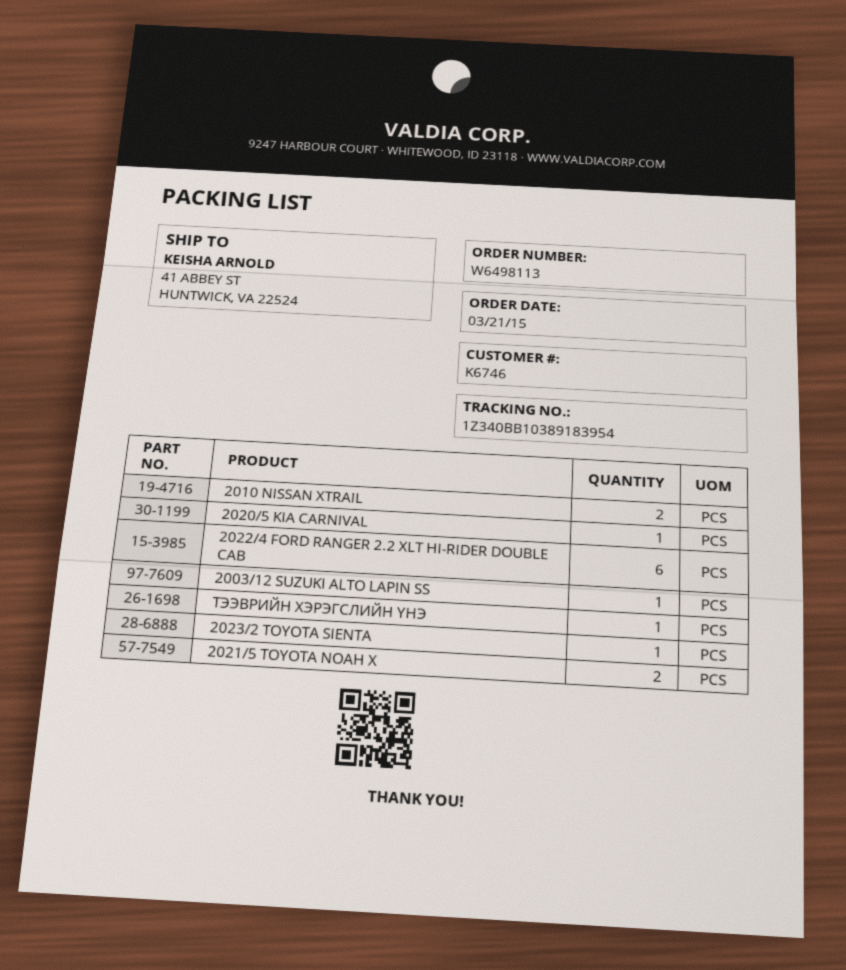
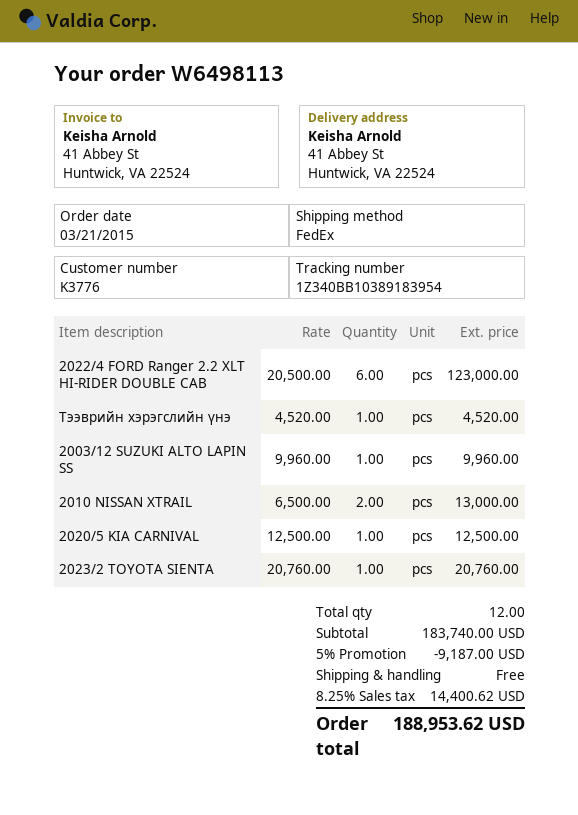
customer number: K6746 -> K3776
2021/5 TOYOTA NOAH X: 2 -> none

